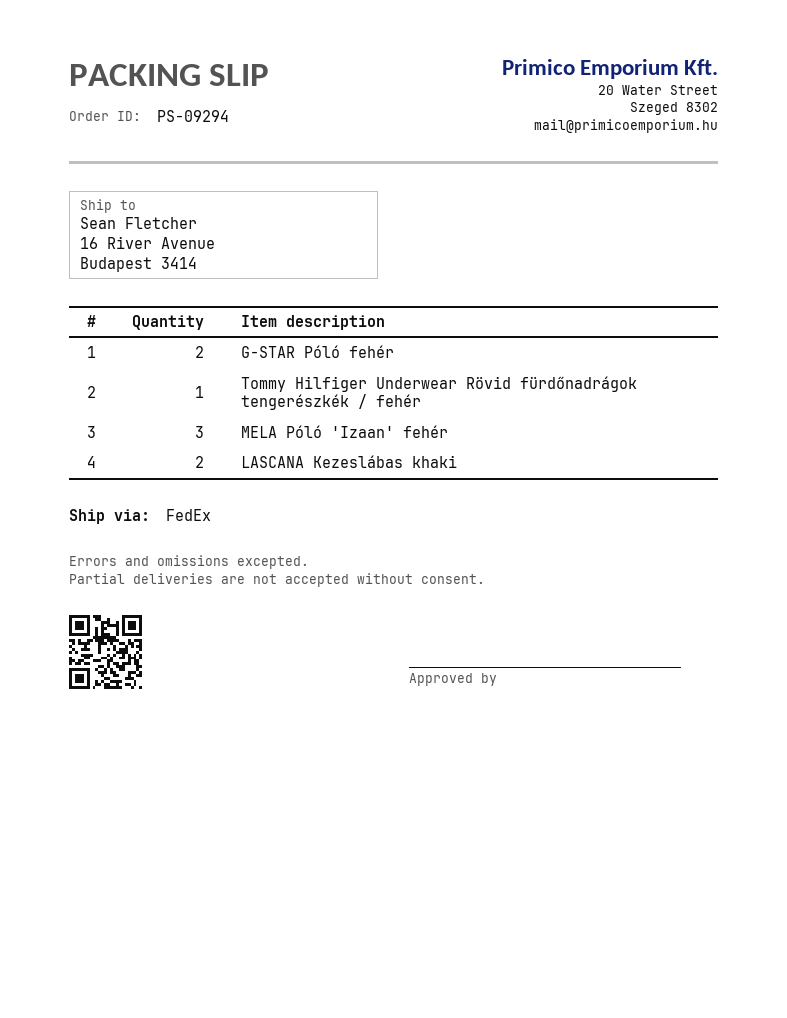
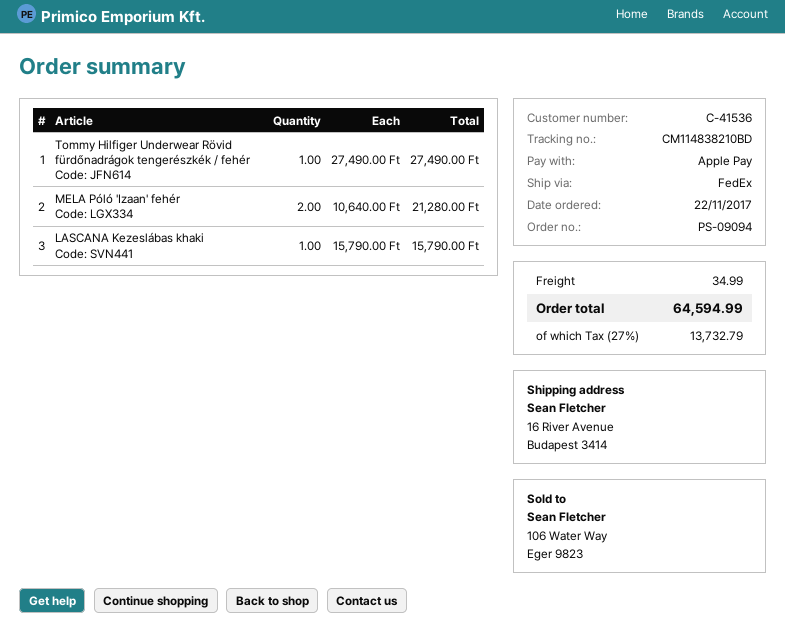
order number: PS-09294 -> PS-09094
G-STAR Póló fehér: 2 -> none
MELA Póló 'Izaan' fehér: 3 -> 2
LASCANA Kezeslábas khaki: 2 -> 1

